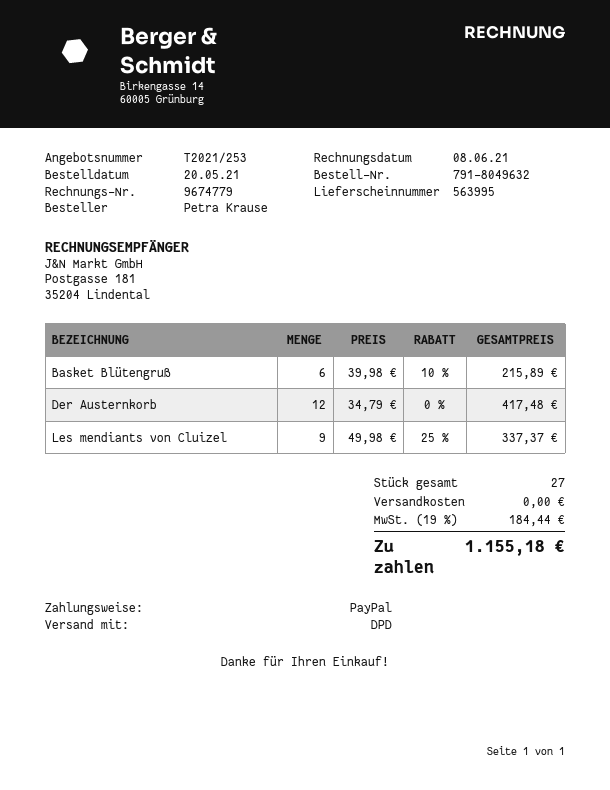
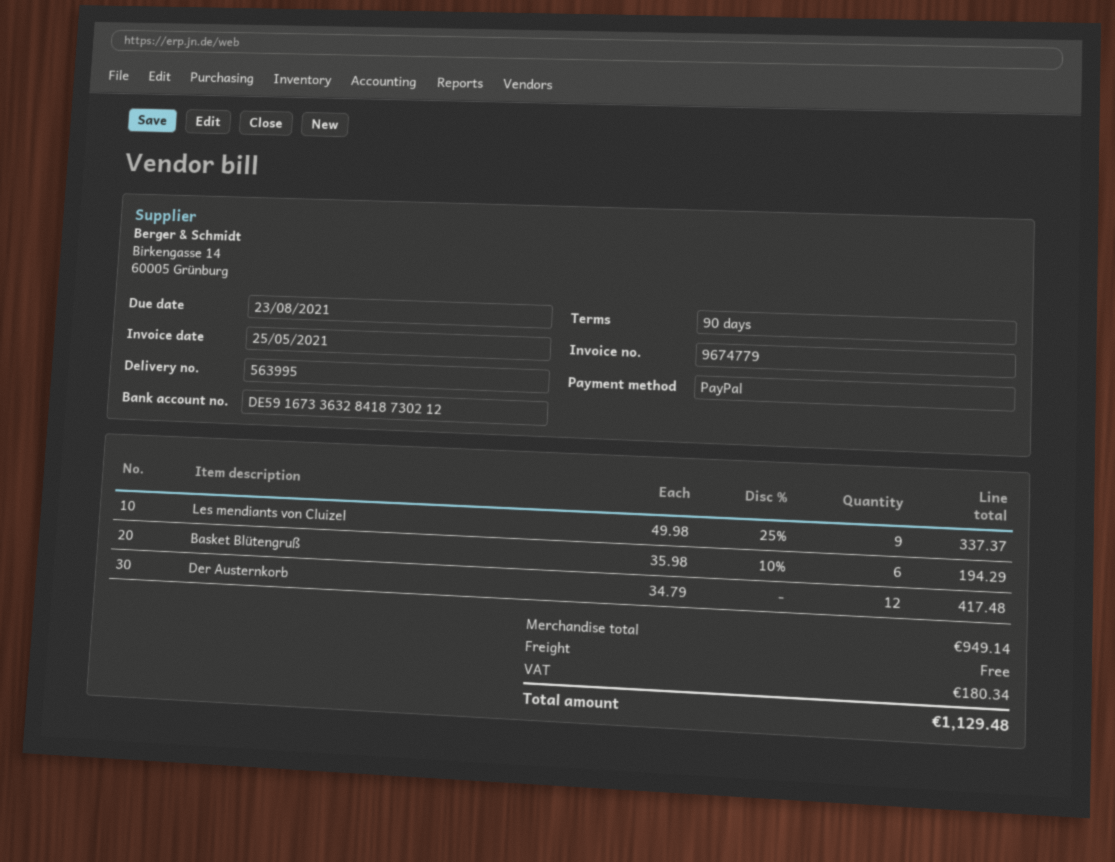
invoice date: 2021-06-08 -> 2021-05-25
Basket Blütengruß: 6 x 39.98 - 10% = 215.89 -> 6 x 35.98 - 10% = 194.29
tax: 184.44 -> 180.34
total: 1155.18 -> 1129.48

